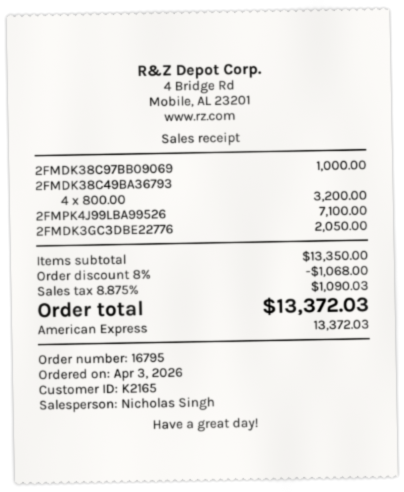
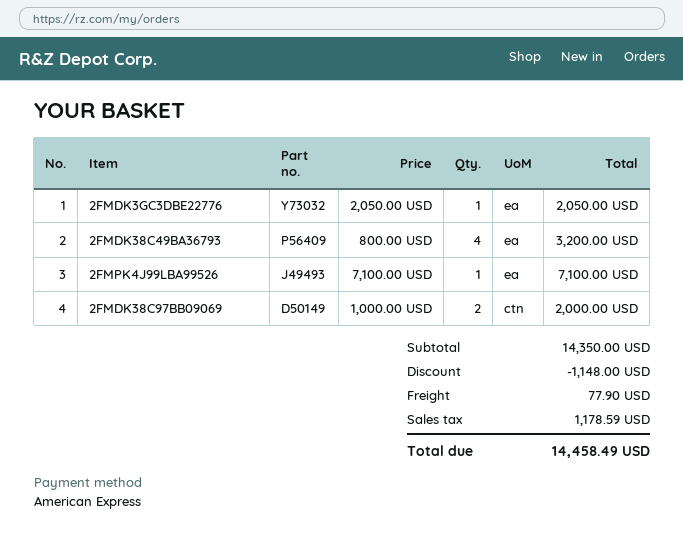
2FMDK38C97BB09069: 1 x 1000.00 = 1000.00 -> 2 x 1000.00 = 2000.00
subtotal: 13350.00 -> 14350.00
discount: 1068.00 -> 1148.00
shipping: none -> 77.90
tax: 1090.03 -> 1178.59
total: 13372.03 -> 14458.49

